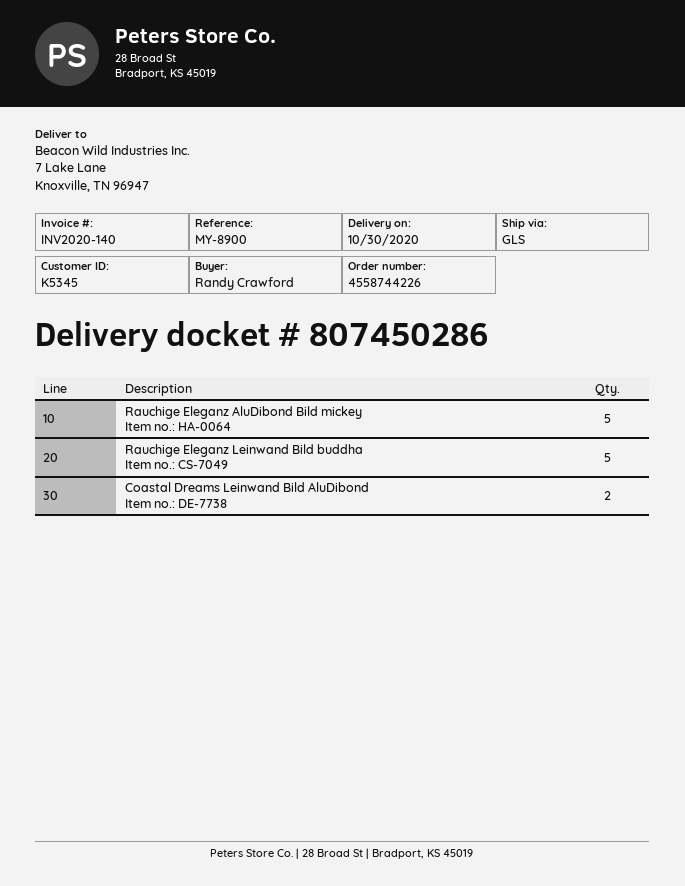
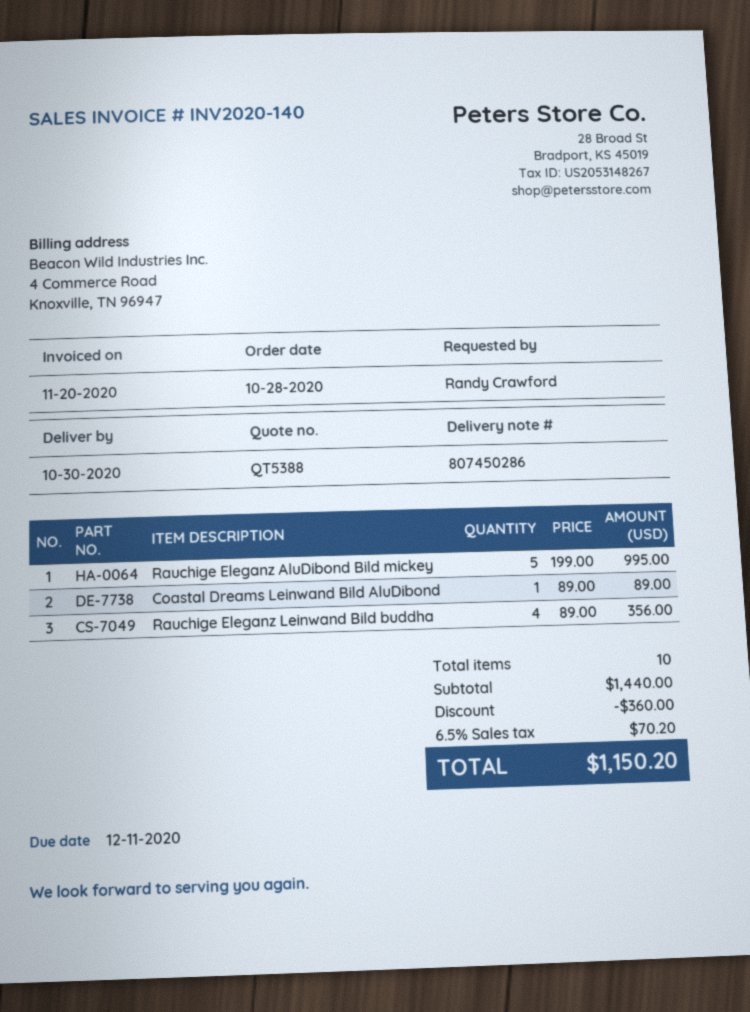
Rauchige Eleganz Leinwand Bild buddha: 5 -> 4
Coastal Dreams Leinwand Bild AluDibond: 2 -> 1

